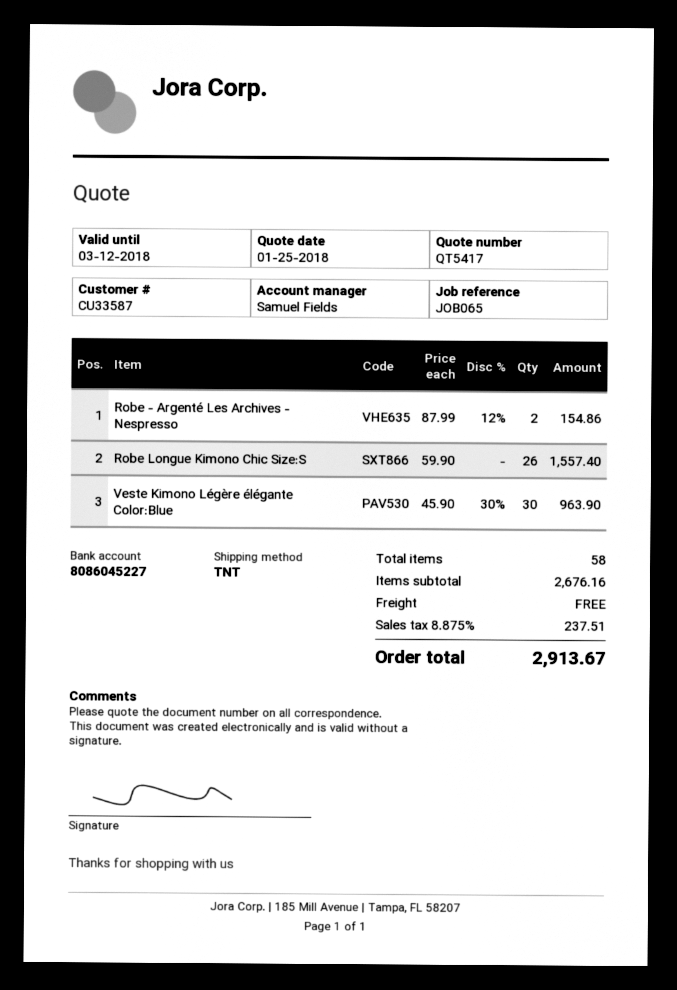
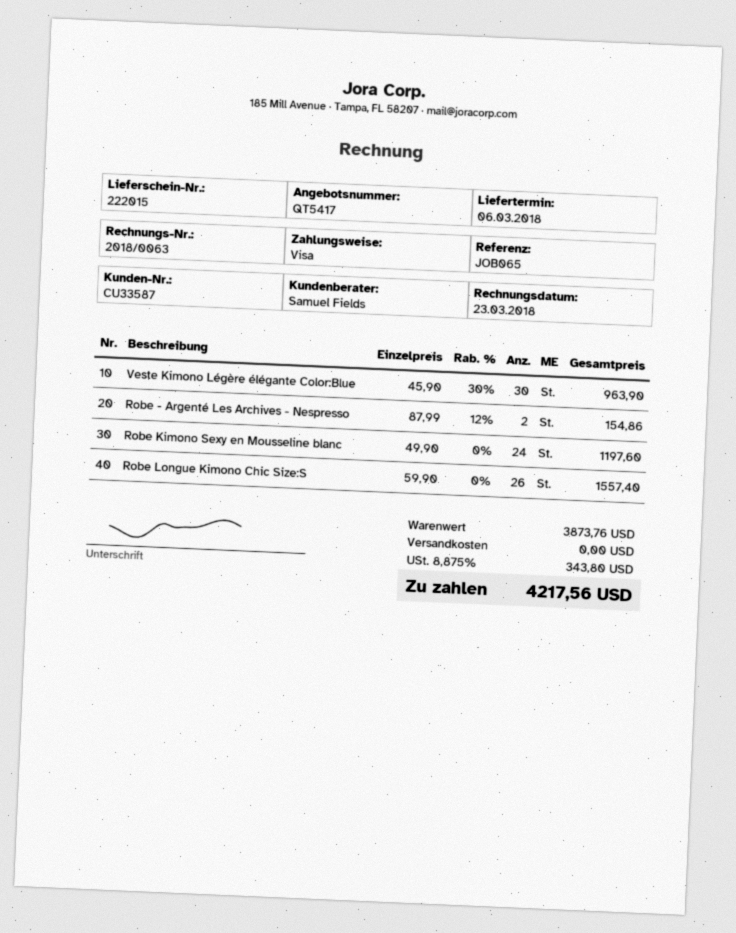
Robe Kimono Sexy en Mousseline blanc: none -> 24 x 49.90 = 1197.60
subtotal: 2676.16 -> 3873.76
tax: 8.875% = 237.51 -> 8.875% = 343.80
total: 2913.67 -> 4217.56

